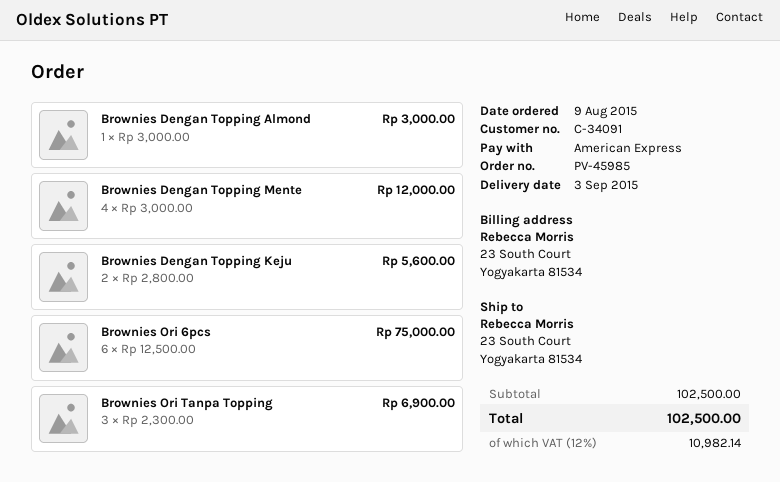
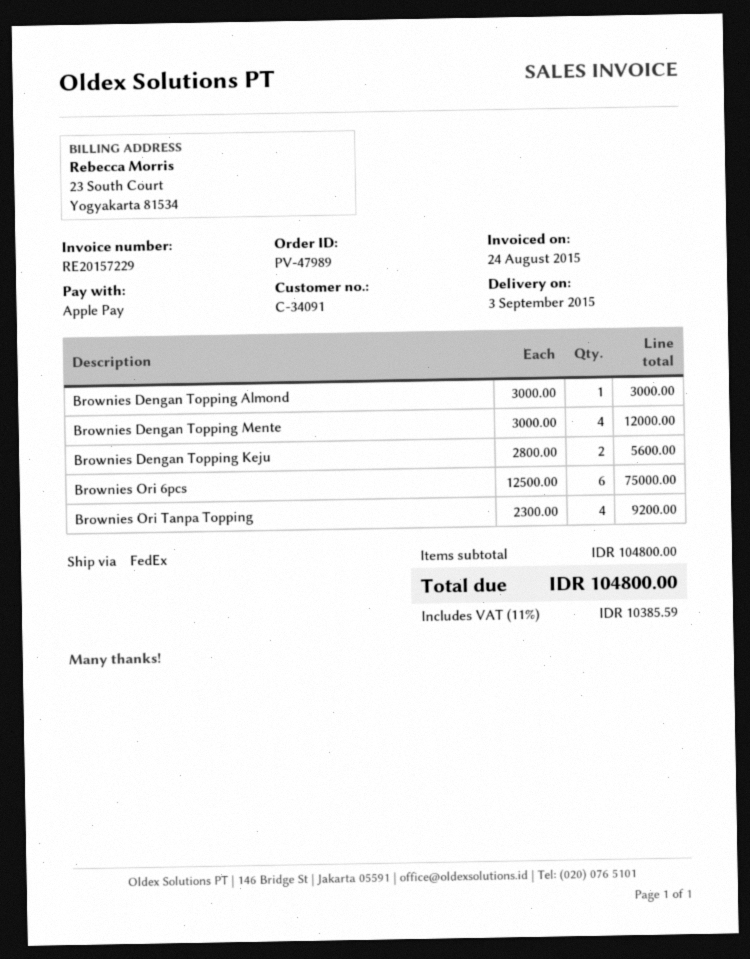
order number: PV-45985 -> PV-47989
payment method: American Express -> Apple Pay
Brownies Ori Tanpa Topping: 3 x 2300.00 = 6900.00 -> 4 x 2300.00 = 9200.00
subtotal: 102500.00 -> 104800.00
tax: 12% = 10982.14 -> 11% = 10385.59
total: 102500.00 -> 104800.00

